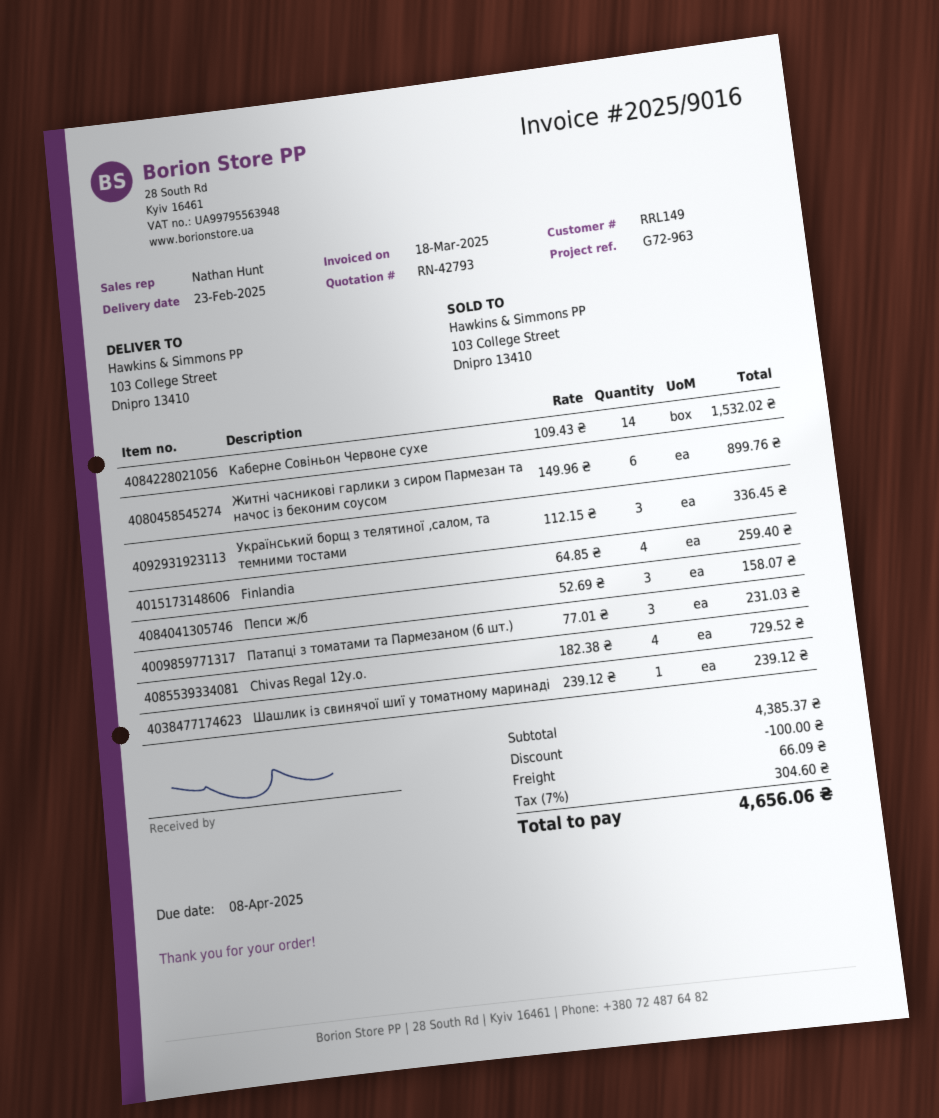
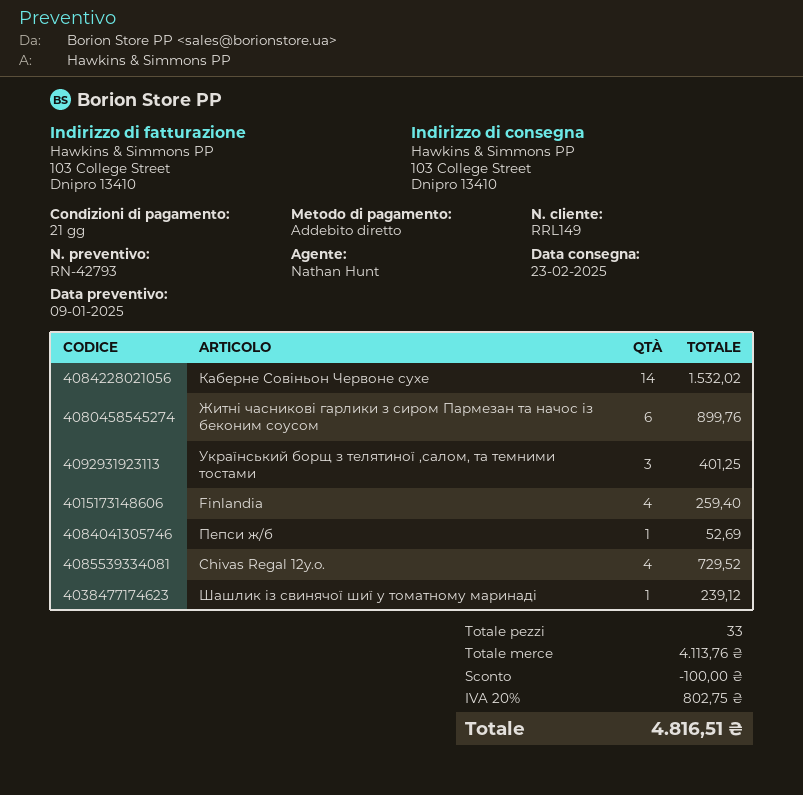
Український борщ з телятиної ,салом, та темними тостами: 3 for 336.45 -> 3 for 401.25
Пепси ж/б: 3 for 158.07 -> 1 for 52.69
Патапці з томатами та Пармезаном (6 шт.): 3 for 231.03 -> none
subtotal: 4385.37 -> 4113.76
shipping: 66.09 -> none
tax: 7% = 304.60 -> 20% = 802.75
total: 4656.06 -> 4816.51

